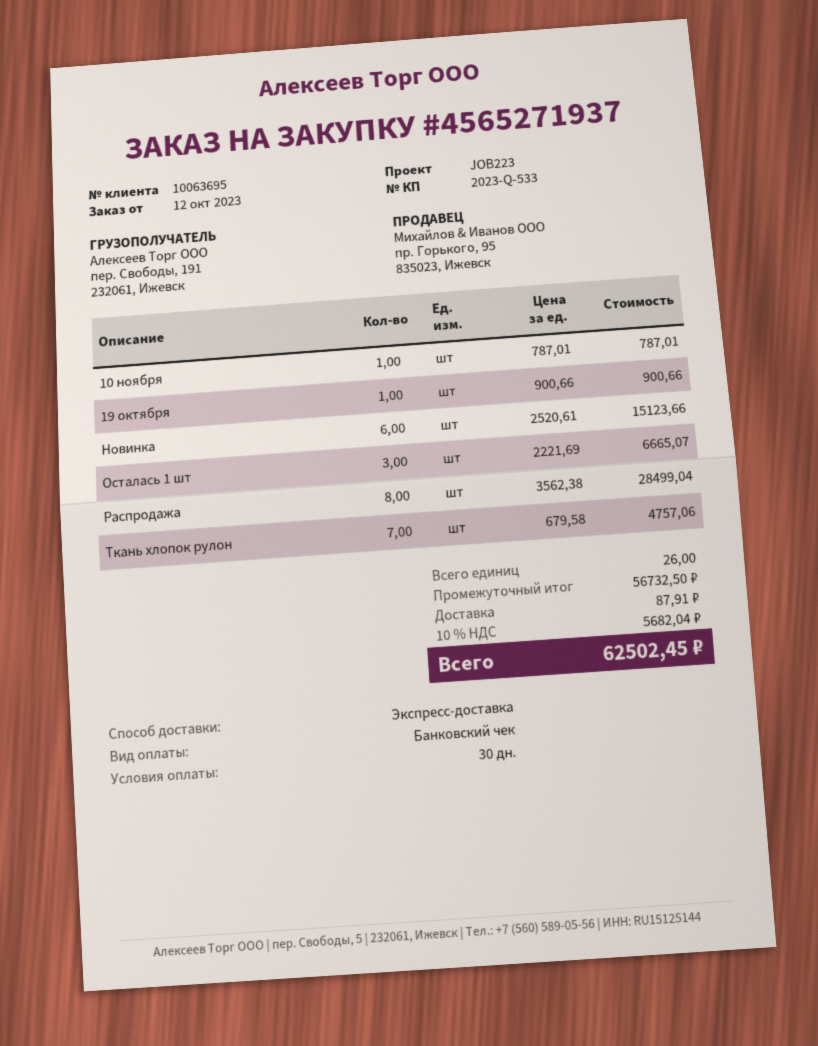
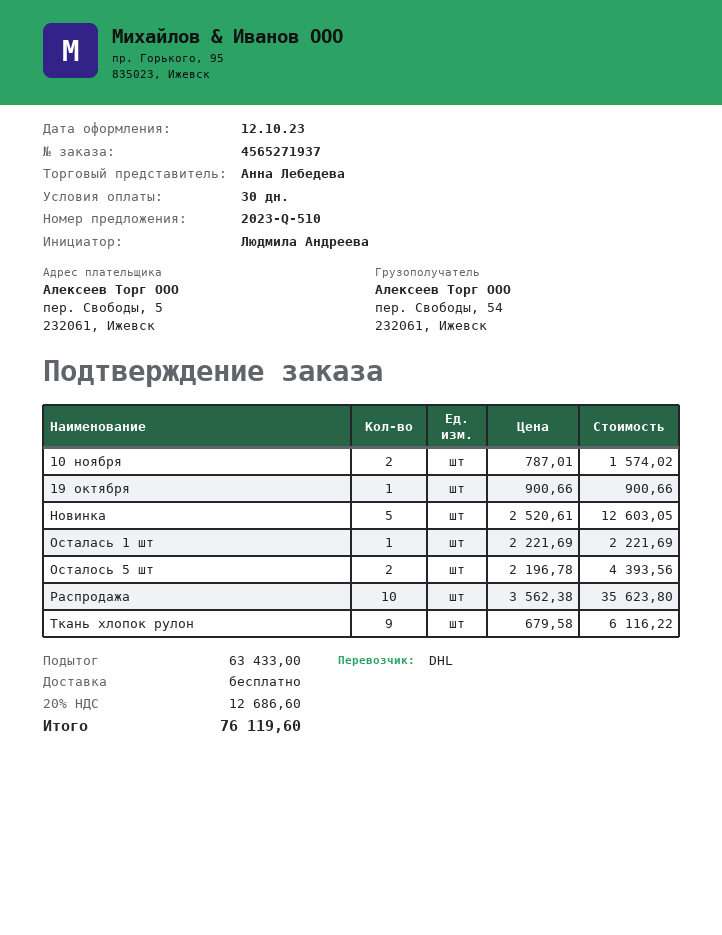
quote number: 2023-Q-533 -> 2023-Q-510
shipping method: express -> DHL
ship to: пер. Свободы, 191, 232061, Ижевск -> пер. Свободы, 54, 232061, Ижевск
10 ноября: 1 x 787.01 = 787.01 -> 2 x 787.01 = 1574.02
Новинка: 6 x 2520.61 = 15123.66 -> 5 x 2520.61 = 12603.05
Осталась 1 шт: 3 x 2221.69 = 6665.07 -> 1 x 2221.69 = 2221.69
Распродажа: 8 x 3562.38 = 28499.04 -> 10 x 3562.38 = 35623.80
Ткань хлопок рулон: 7 x 679.58 = 4757.06 -> 9 x 679.58 = 6116.22
Осталось 5 шт: none -> 2 x 2196.78 = 4393.56
subtotal: 56732.50 -> 63433.00
shipping: 87.91 -> 0.00
tax: 10% = 5682.04 -> 20% = 12686.60
total: 62502.45 -> 76119.60

